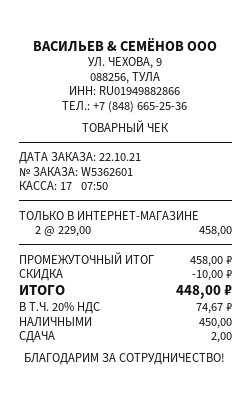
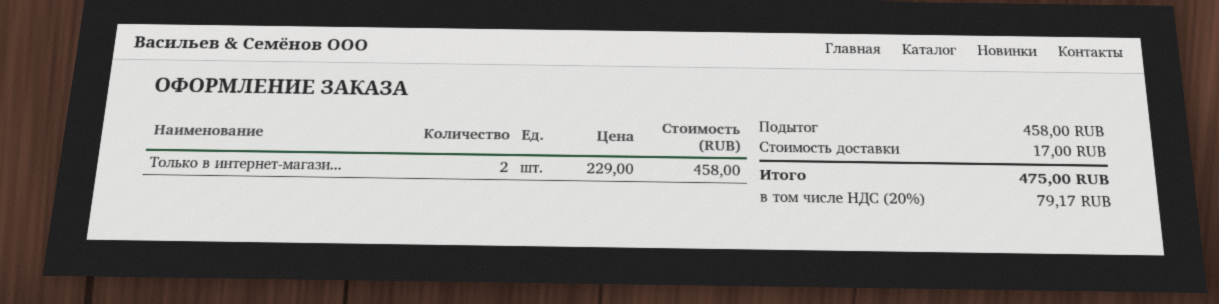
discount: 10.00 -> none
shipping: none -> 17.00
tax: 20% = 74.67 -> 20% = 79.17
total: 448.00 -> 475.00

